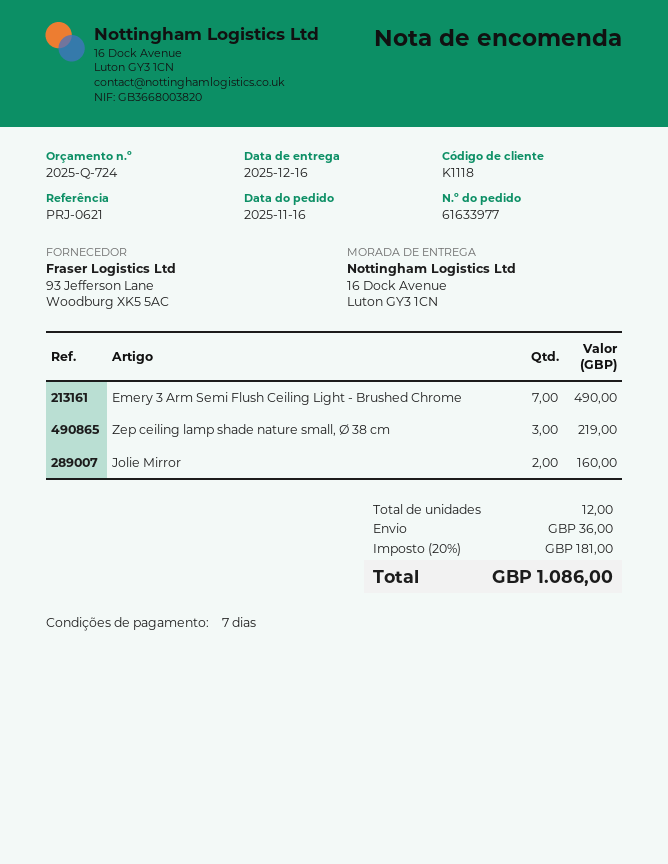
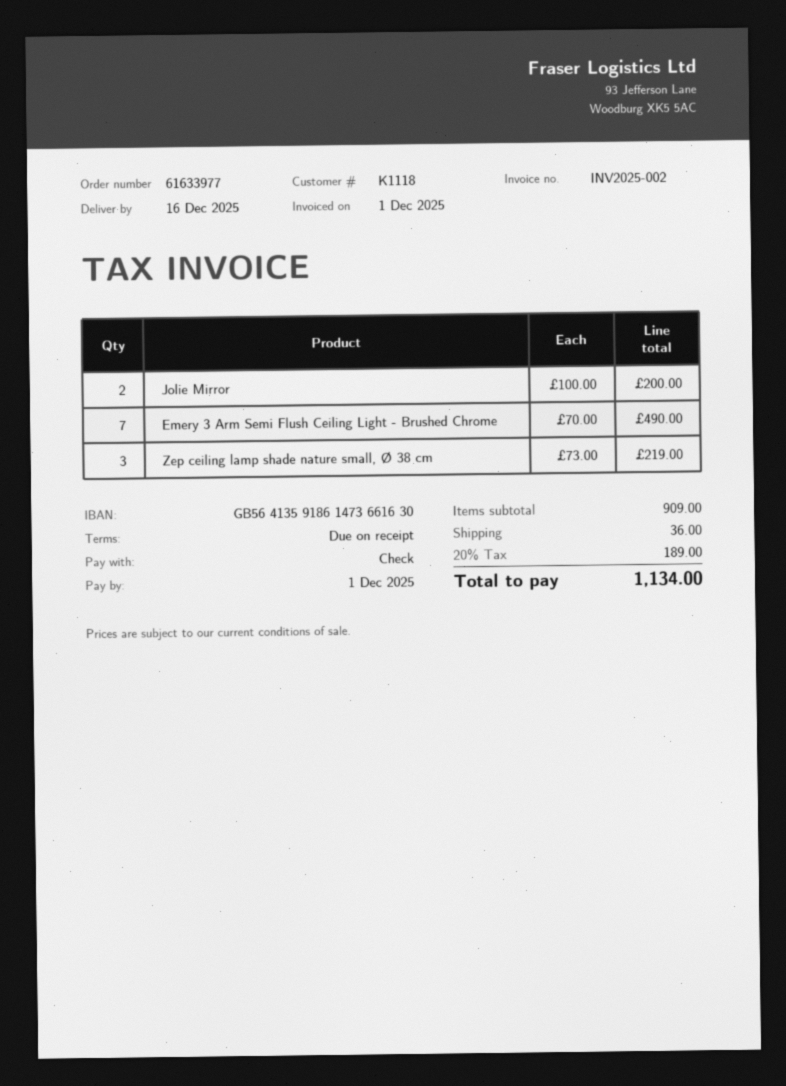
payment terms: 7 days -> on receipt
Jolie Mirror: 2 for 160.00 -> 2 for 200.00
tax: 20% = 181.00 -> 20% = 189.00
total: 1086.00 -> 1134.00

